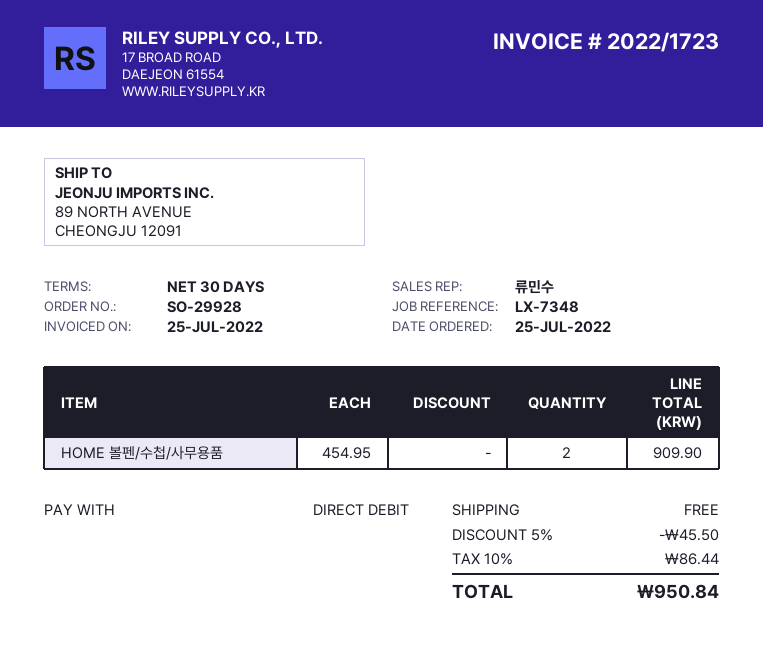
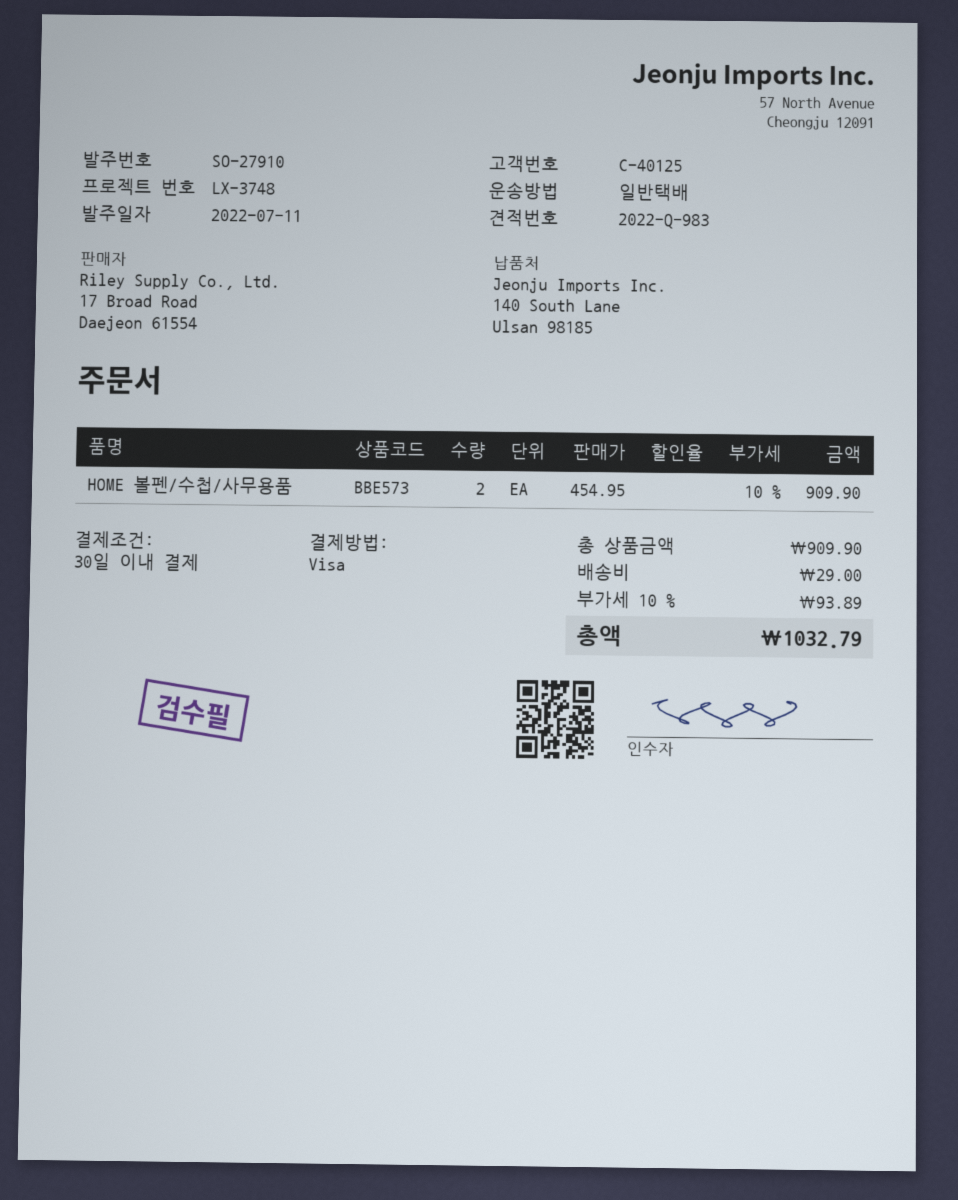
order number: SO-29928 -> SO-27910
order date: 2022-07-25 -> 2022-07-11
reference: LX-7348 -> LX-3748
payment method: direct debit -> Visa
ship to: 89 NORTH AVENUE, CHEONGJU 12091 -> 140 South Lane, Ulsan 98185
discount: 5% = 45.50 -> none
shipping: 0.00 -> 29.00
tax: 10% = 86.44 -> 10% = 93.89
total: 950.84 -> 1032.79

